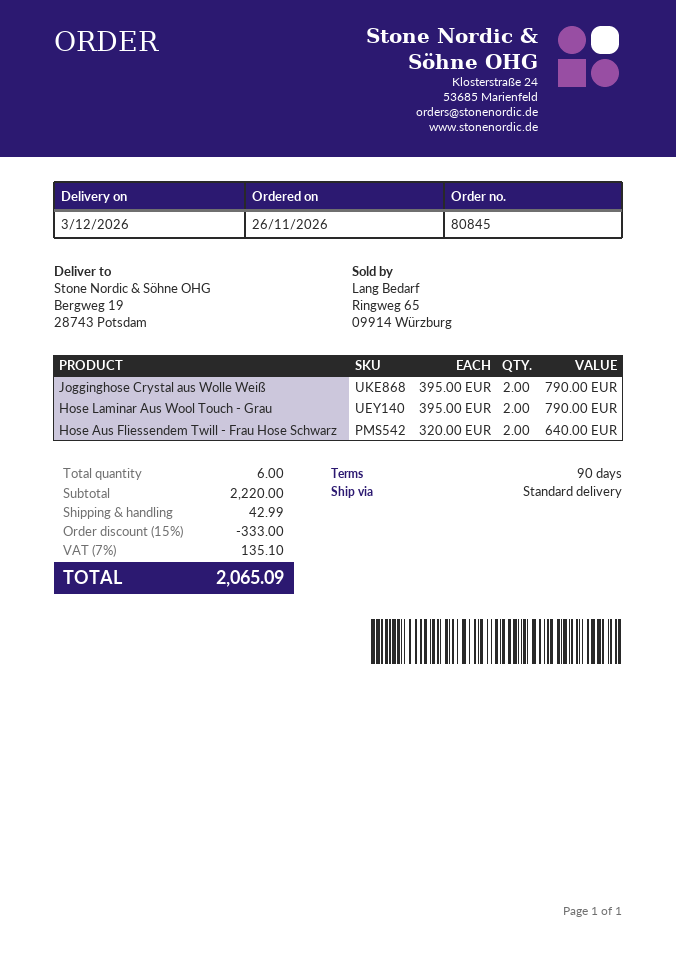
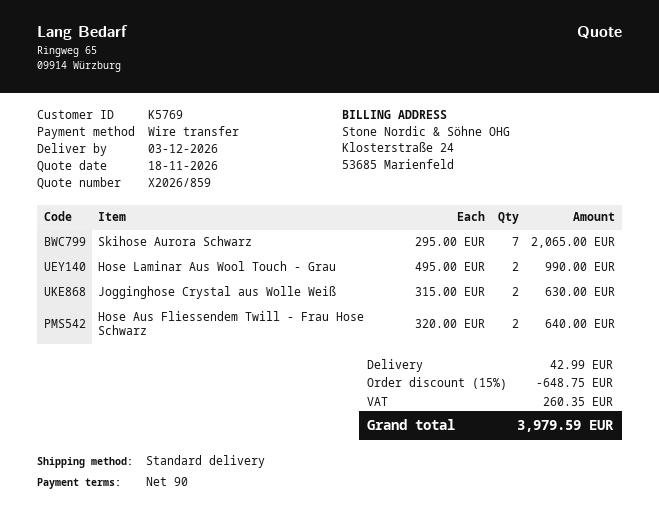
Jogginghose Crystal aus Wolle Weiß: 2 x 395.00 = 790.00 -> 2 x 315.00 = 630.00
Hose Laminar Aus Wool Touch - Grau: 2 x 395.00 = 790.00 -> 2 x 495.00 = 990.00
Skihose Aurora Schwarz: none -> 7 x 295.00 = 2065.00
discount: 15% = 333.00 -> 15% = 648.75
tax: 135.10 -> 260.35
total: 2065.09 -> 3979.59

